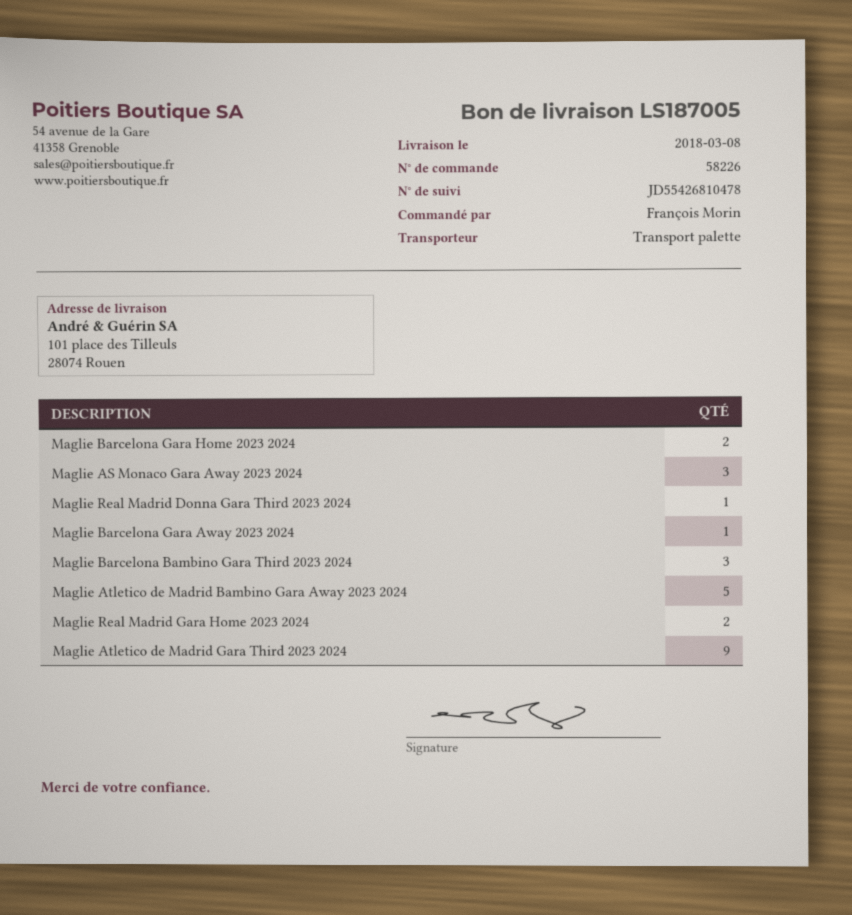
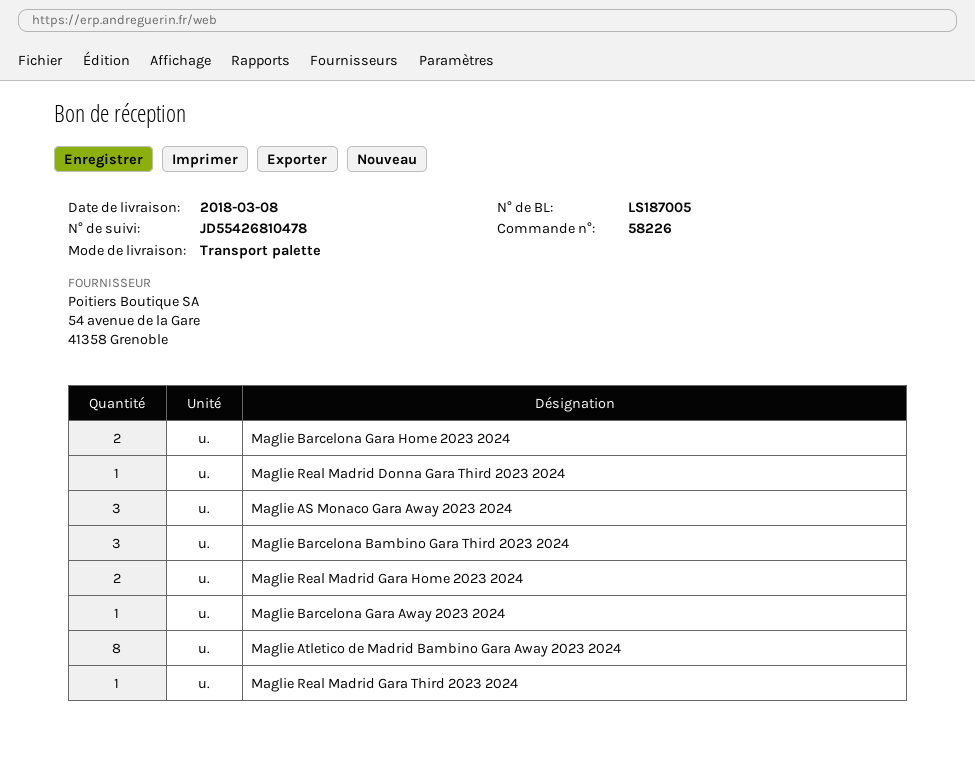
Maglie Atletico de Madrid Bambino Gara Away 2023 2024: 5 -> 8
Maglie Atletico de Madrid Gara Third 2023 2024: 9 -> none
Maglie Real Madrid Gara Third 2023 2024: none -> 1

